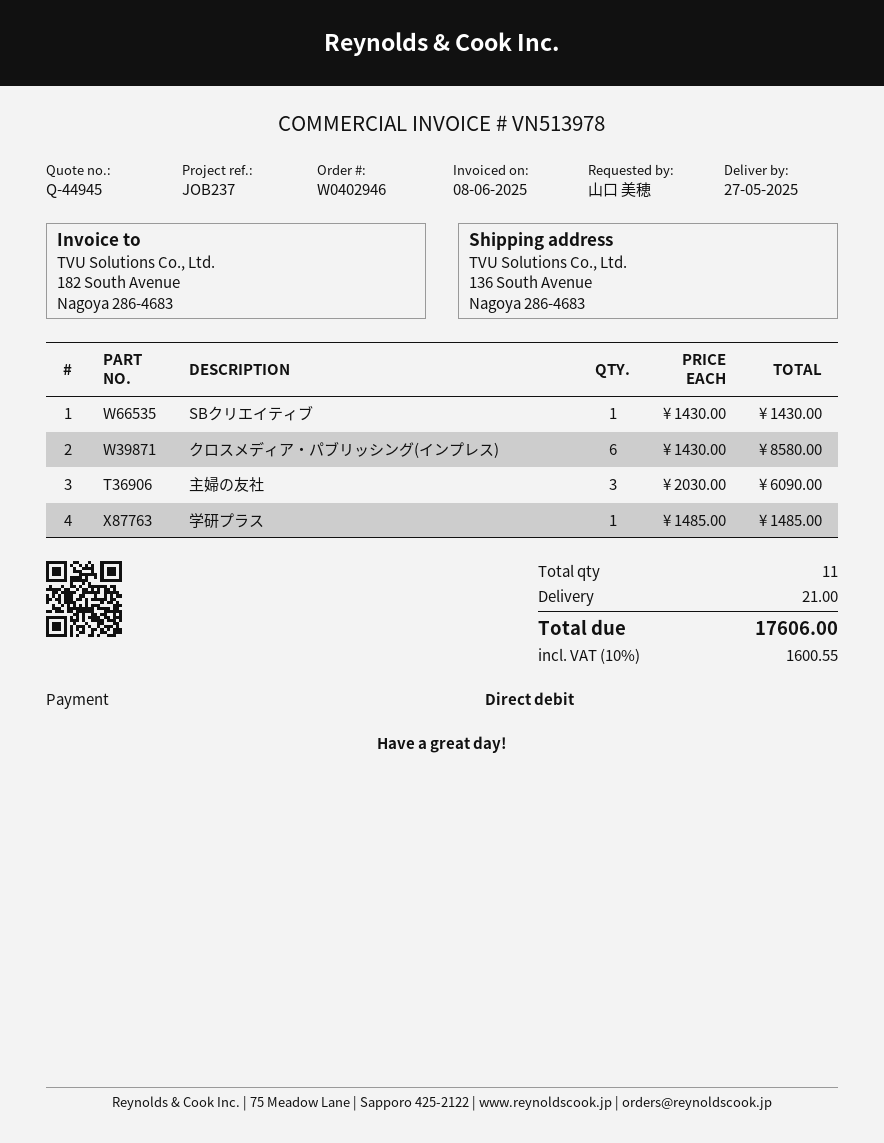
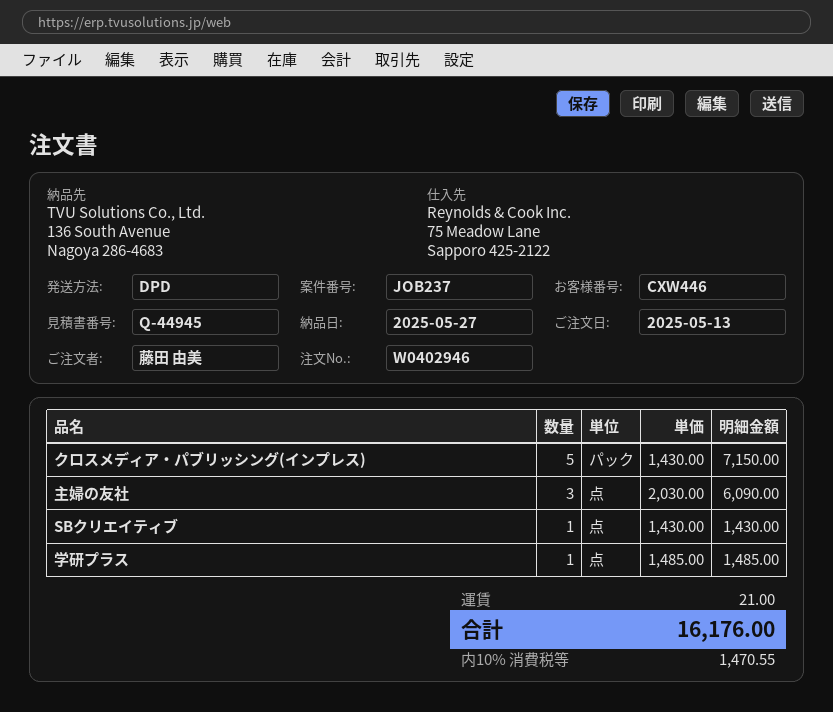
ordered by: 山口 美穂 -> 藤田 由美
クロスメディア・パブリッシング(インプレス): 6 x 1430.00 = 8580.00 -> 5 x 1430.00 = 7150.00
tax: 10% = 1600.55 -> 10% = 1470.55
total: 17606.00 -> 16176.00

